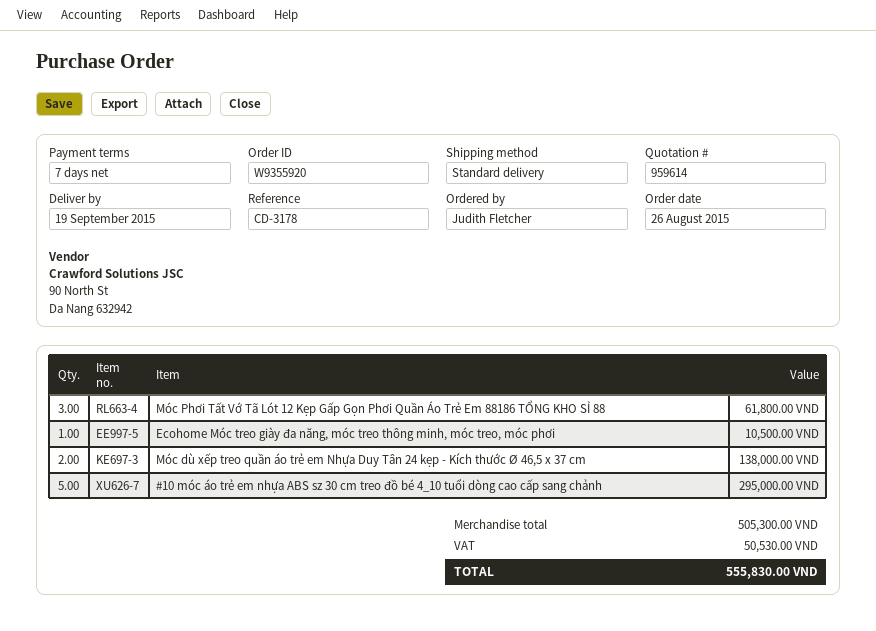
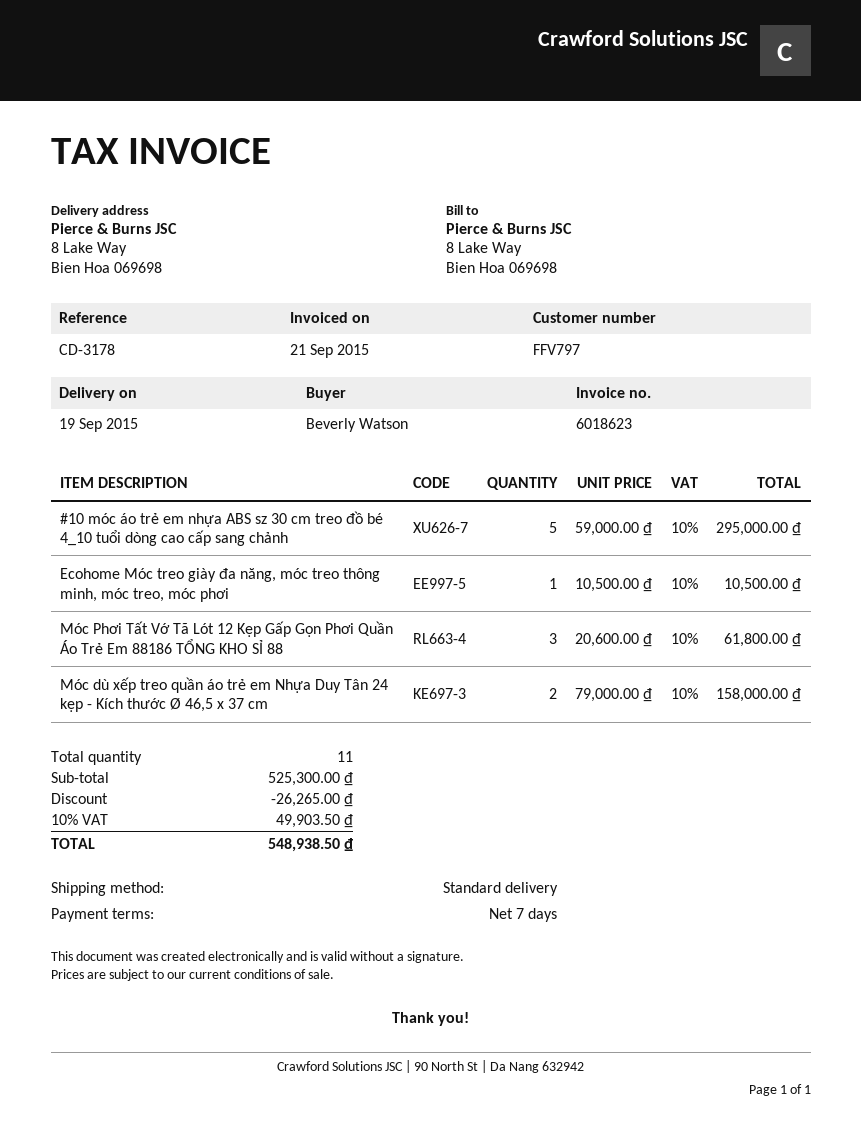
ordered by: Judith Fletcher -> Beverly Watson
Móc dù xếp treo quần áo trẻ em Nhựa Duy Tân 24 kẹp - Kích thước Ø 46,5 x 37 cm: 2 for 138000.00 -> 2 for 158000.00
subtotal: 505300.00 -> 525300.00
discount: none -> 26265.00
tax: 50530.00 -> 49903.50
total: 555830.00 -> 548938.50

